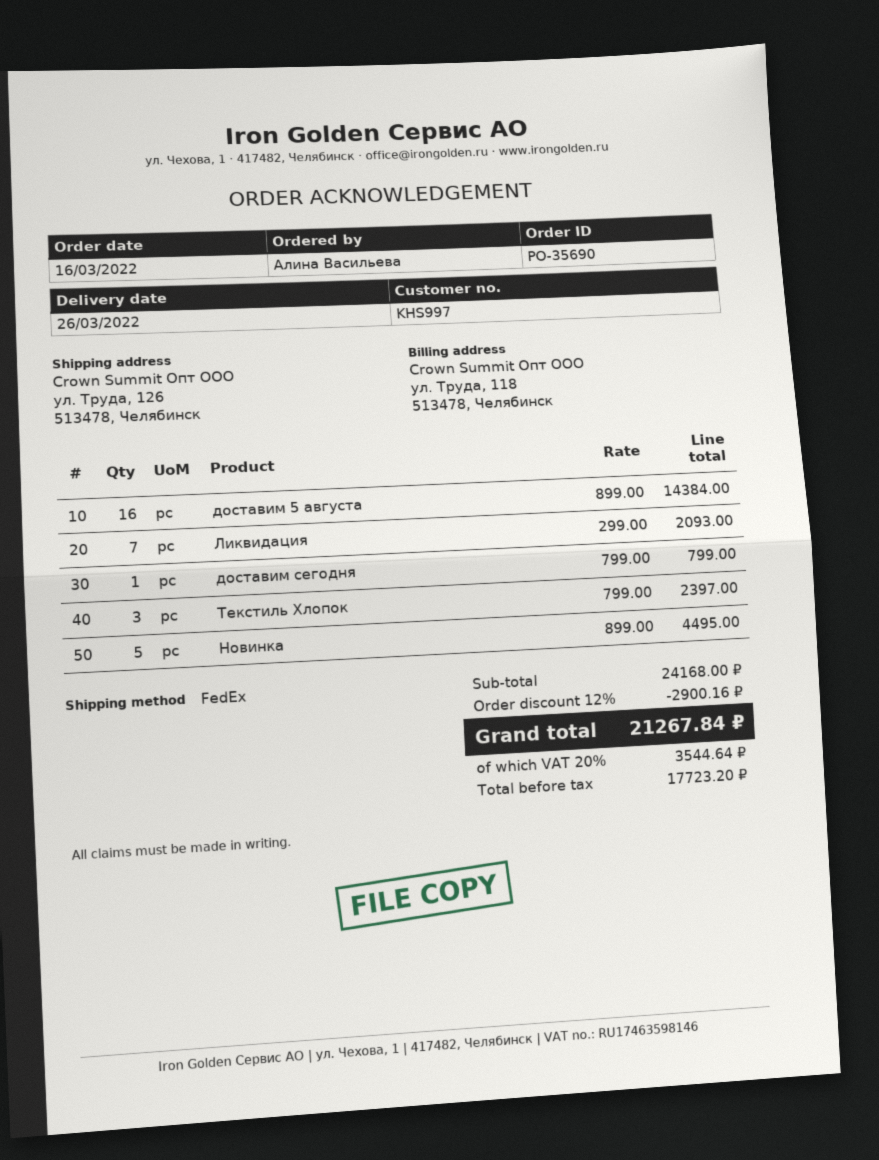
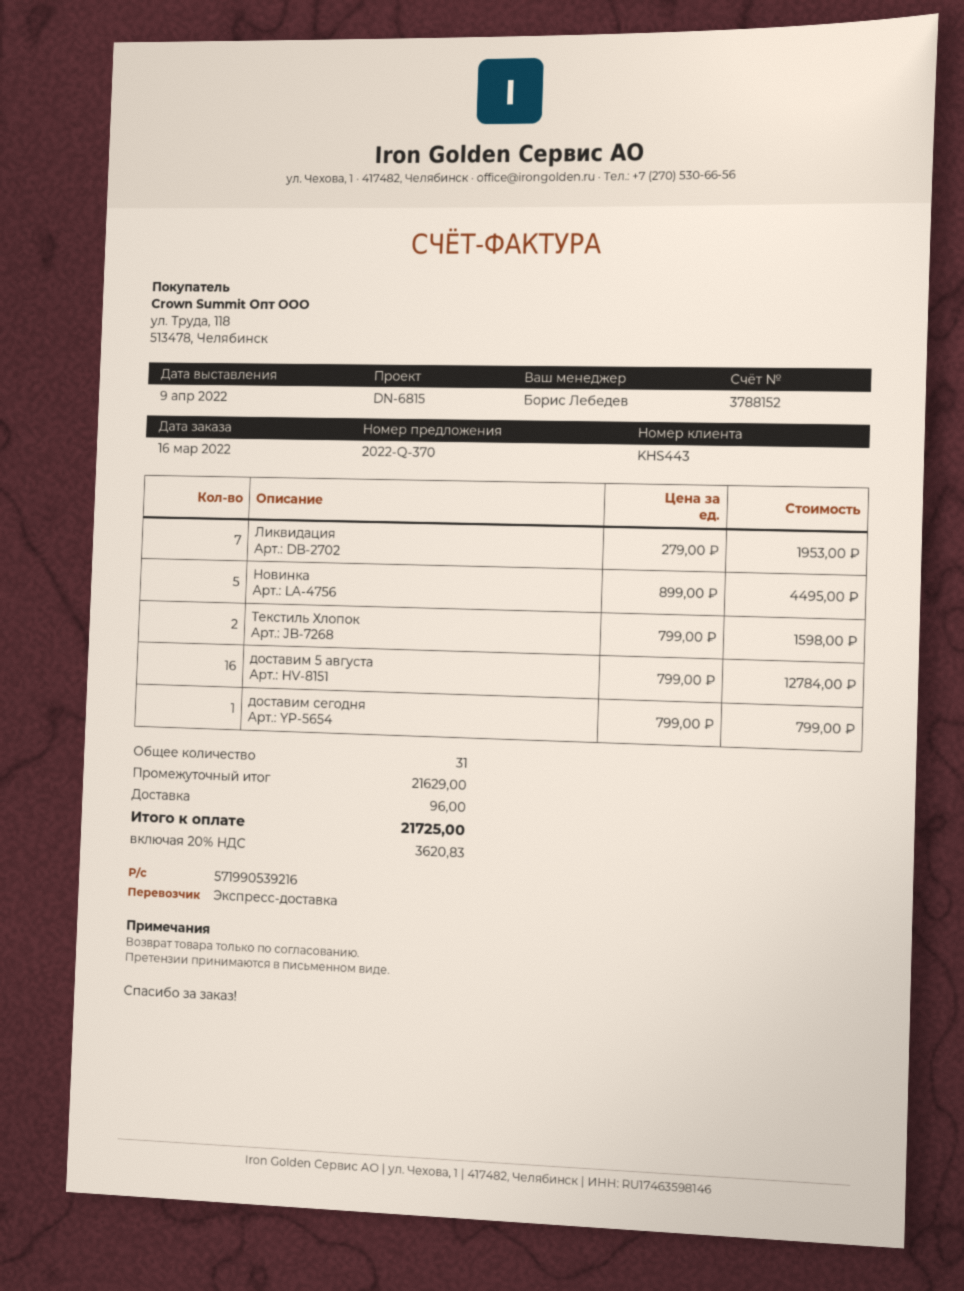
customer number: KHS997 -> KHS443
shipping method: FedEx -> express
доставим 5 августа: 16 x 899.00 = 14384.00 -> 16 x 799.00 = 12784.00
Ликвидация: 7 x 299.00 = 2093.00 -> 7 x 279.00 = 1953.00
Текстиль Хлопок: 3 x 799.00 = 2397.00 -> 2 x 799.00 = 1598.00
subtotal: 24168.00 -> 21629.00
discount: 12% = 2900.16 -> none
shipping: none -> 96.00
tax: 20% = 3544.64 -> 20% = 3620.83
total: 21267.84 -> 21725.00

